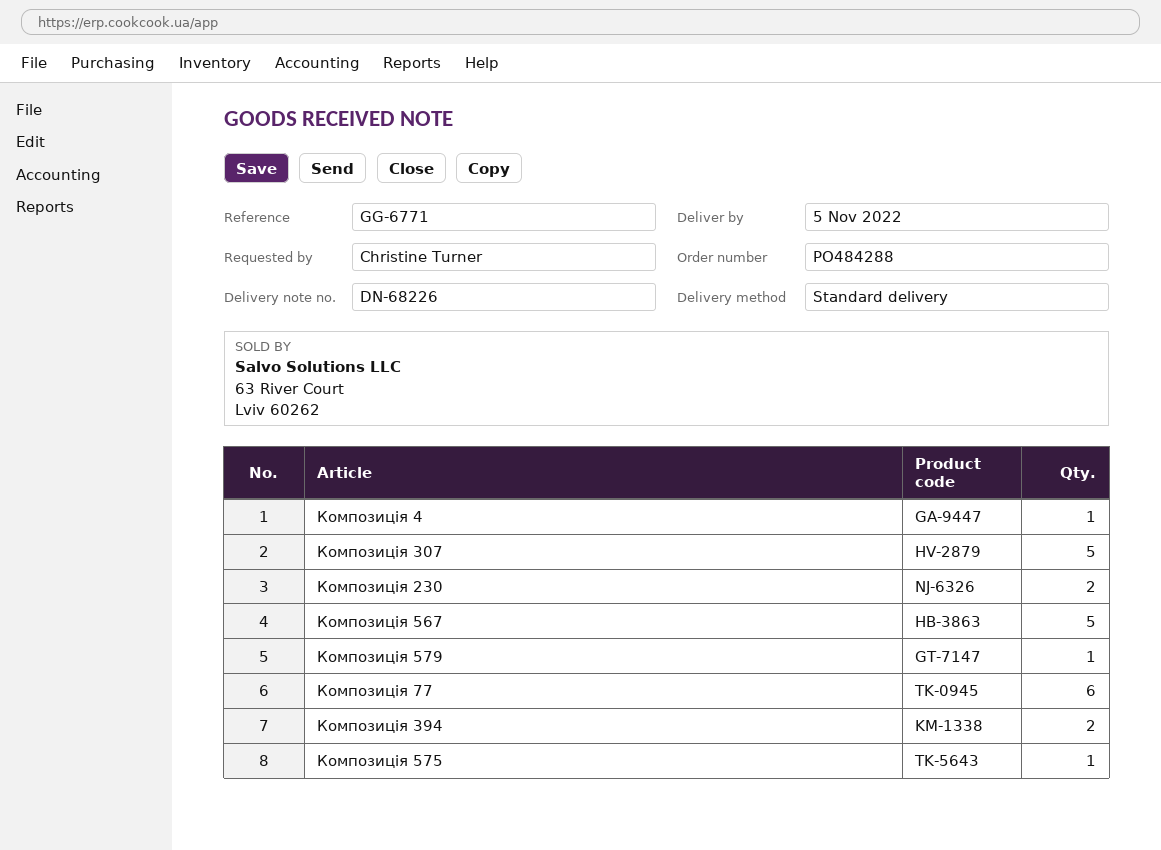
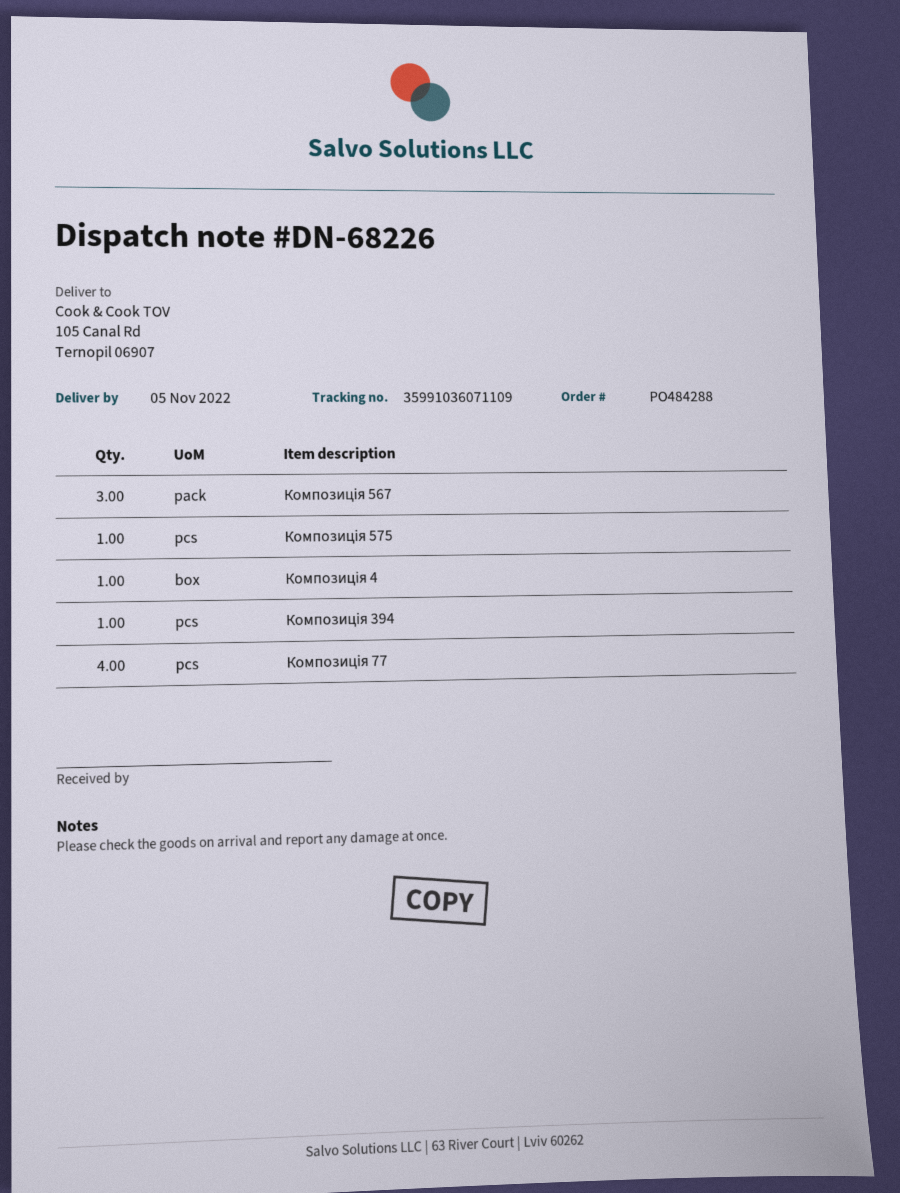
Композиція 307: 5 -> none
Композиція 230: 2 -> none
Композиція 567: 5 -> 3
Композиція 579: 1 -> none
Композиція 77: 6 -> 4
Композиція 394: 2 -> 1

